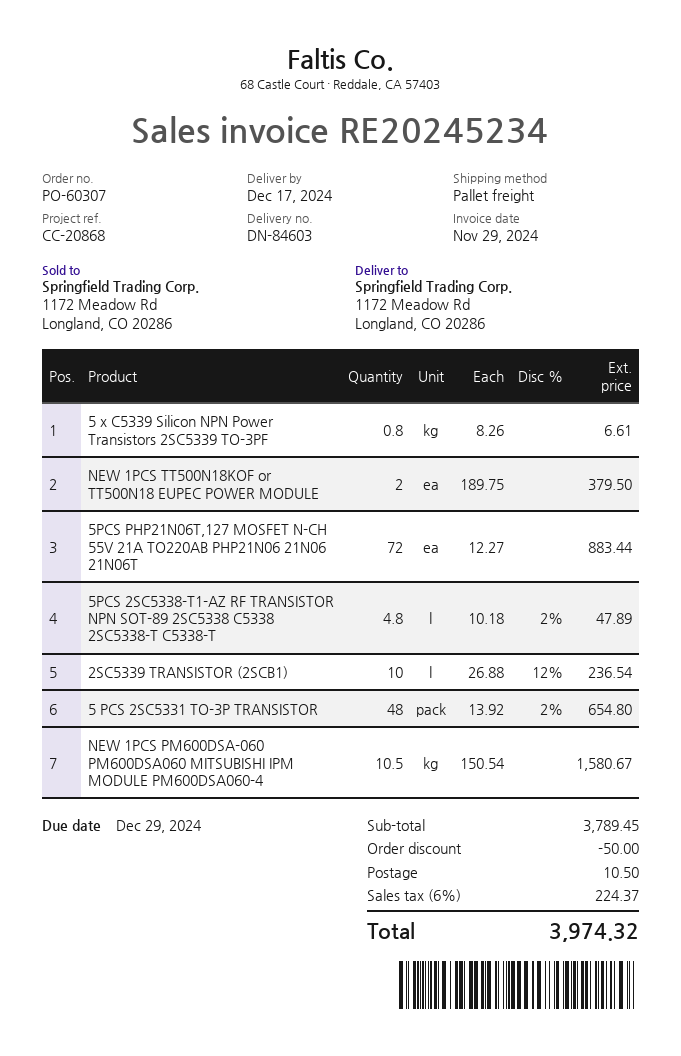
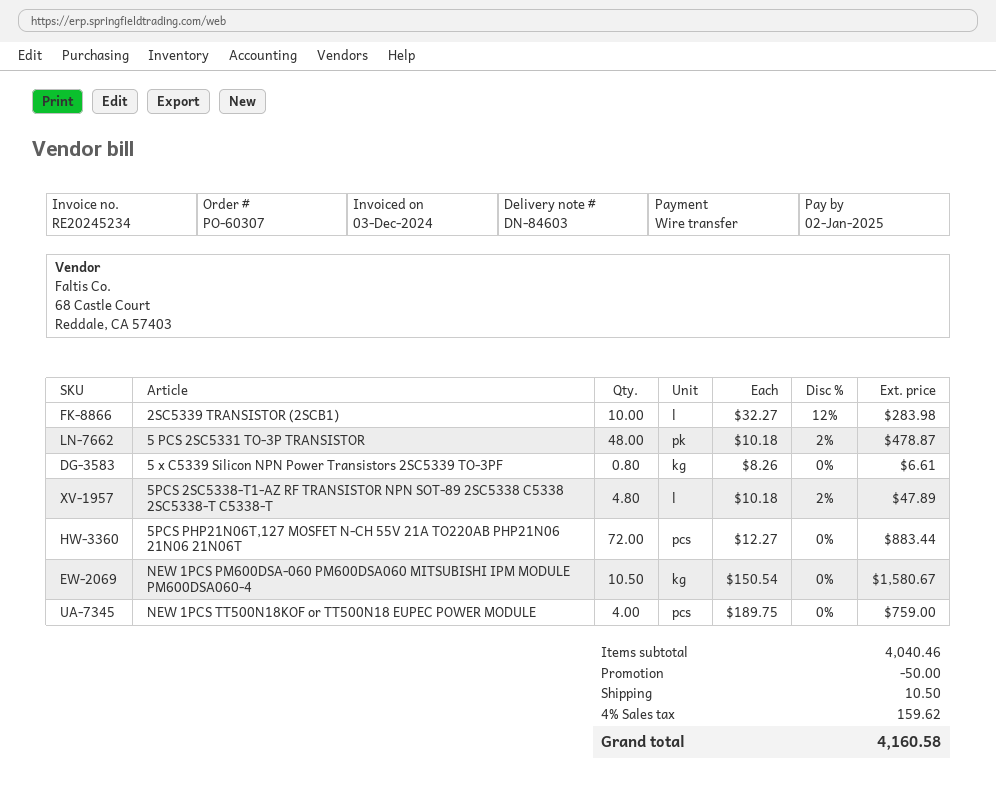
invoice date: 2024-11-29 -> 2024-12-03
due date: 2024-12-29 -> 2025-01-02
NEW 1PCS TT500N18KOF or TT500N18 EUPEC POWER MODULE: 2 x 189.75 = 379.50 -> 4 x 189.75 = 759.00
2SC5339 TRANSISTOR (2SCB1): 10 x 26.88 - 12% = 236.54 -> 10 x 32.27 - 12% = 283.98
5 PCS 2SC5331 TO-3P TRANSISTOR: 48 x 13.92 - 2% = 654.80 -> 48 x 10.18 - 2% = 478.87
subtotal: 3789.45 -> 4040.46
tax: 6% = 224.37 -> 4% = 159.62
total: 3974.32 -> 4160.58

